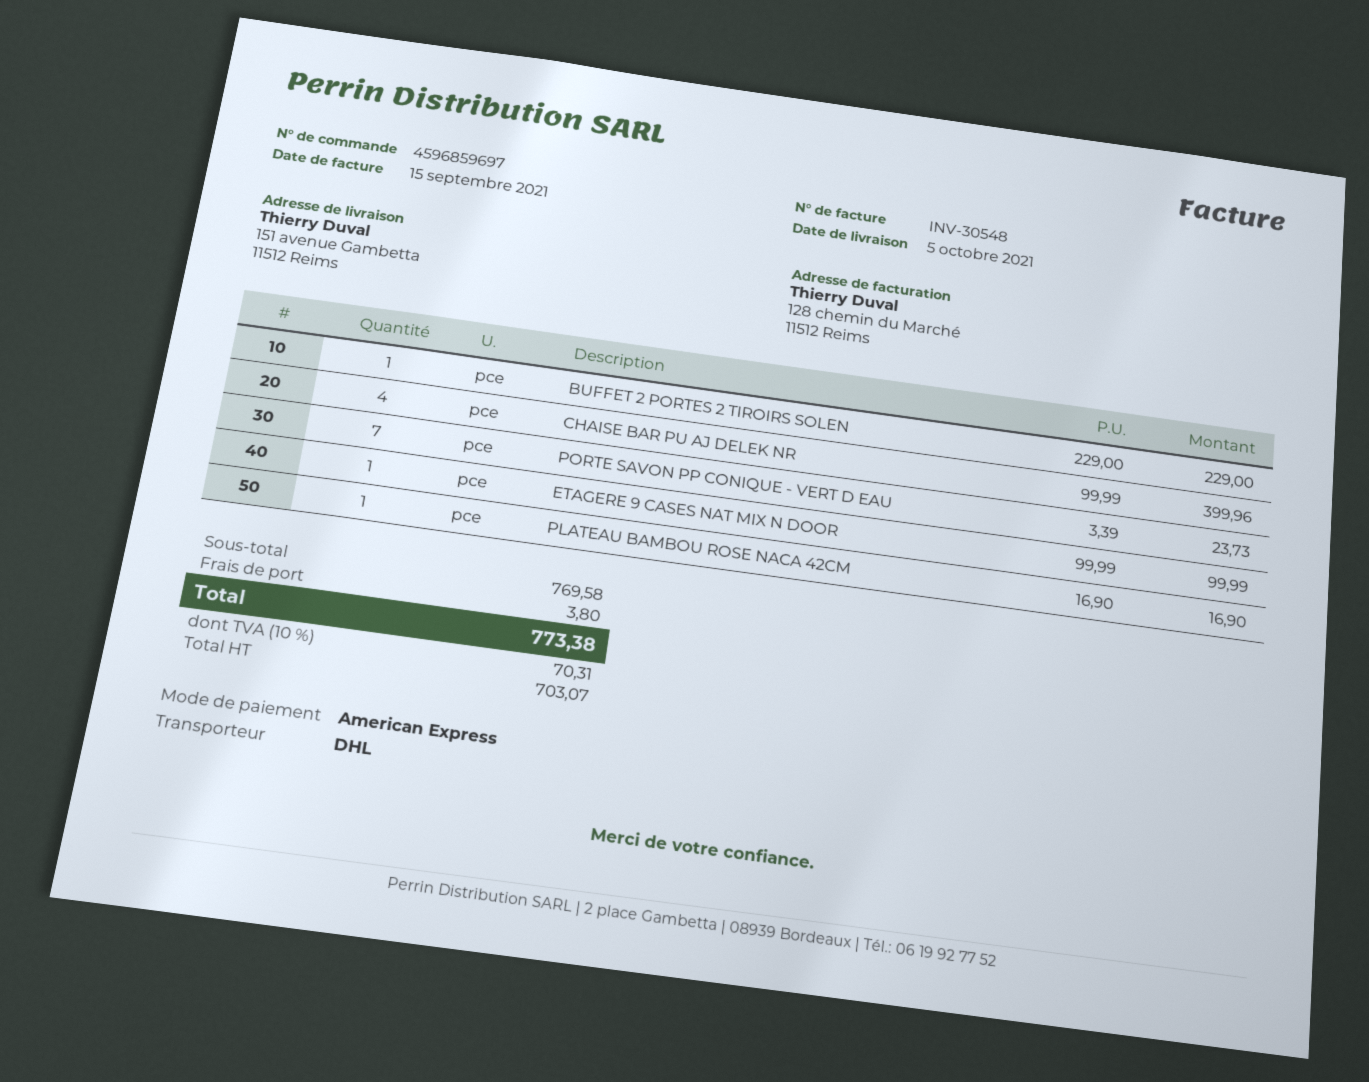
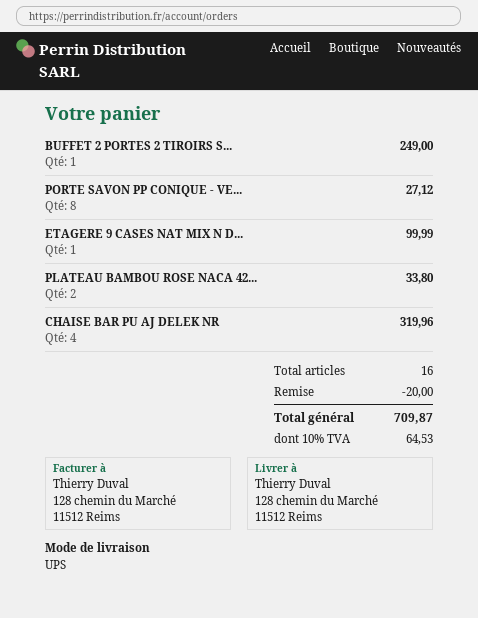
shipping method: DHL -> UPS
ship to: 151 avenue Gambetta, 11512 Reims -> 128 chemin du Marché, 11512 Reims
BUFFET 2 PORTES 2 TIROIRS SOLEN: 1 for 229.00 -> 1 for 249.00
CHAISE BAR PU AJ DELEK NR: 4 for 399.96 -> 4 for 319.96
PORTE SAVON PP CONIQUE - VERT D EAU: 7 for 23.73 -> 8 for 27.12
PLATEAU BAMBOU ROSE NACA 42CM: 1 for 16.90 -> 2 for 33.80
discount: none -> 20.00
shipping: 3.80 -> none
tax: 10% = 70.31 -> 10% = 64.53
total: 773.38 -> 709.87

